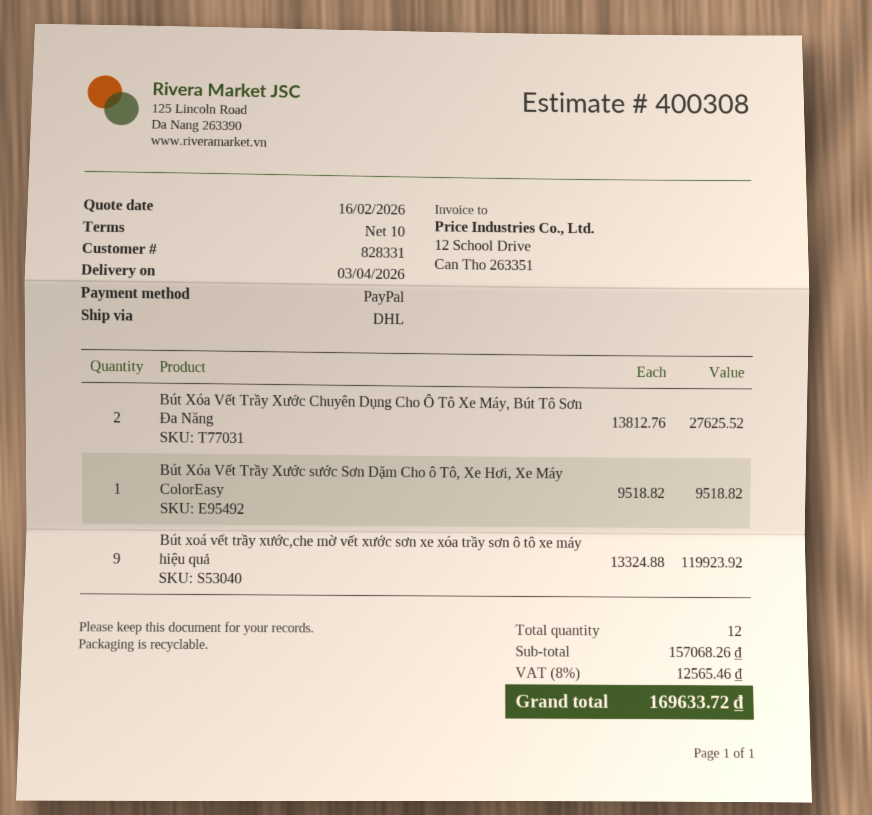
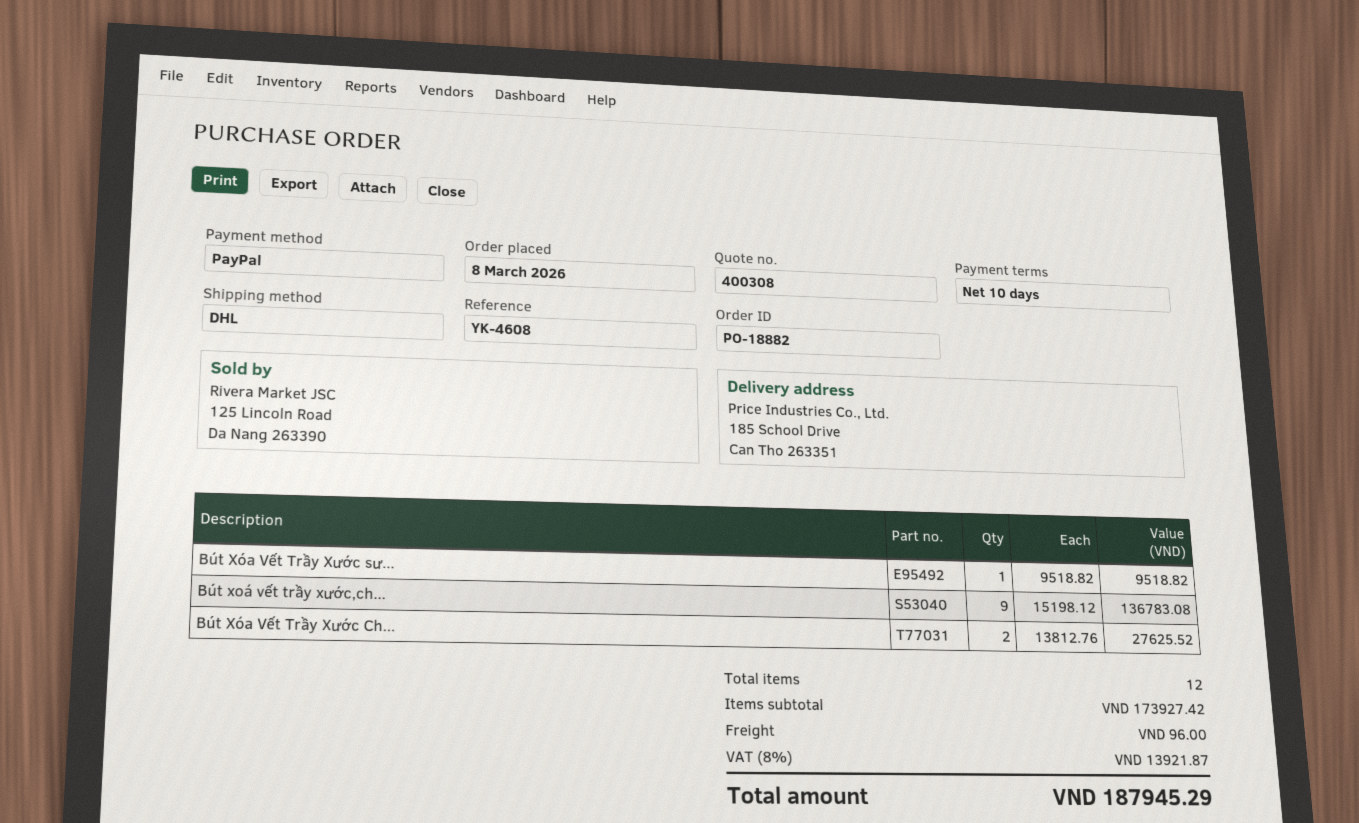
Bút xoá vết trầy xước,che mờ vết xước sơn xe xóa trầy sơn ô tô xe máy hiệu quả: 9 x 13324.88 = 119923.92 -> 9 x 15198.12 = 136783.08
subtotal: 157068.26 -> 173927.42
shipping: none -> 96.00
tax: 8% = 12565.46 -> 8% = 13921.87
total: 169633.72 -> 187945.29

